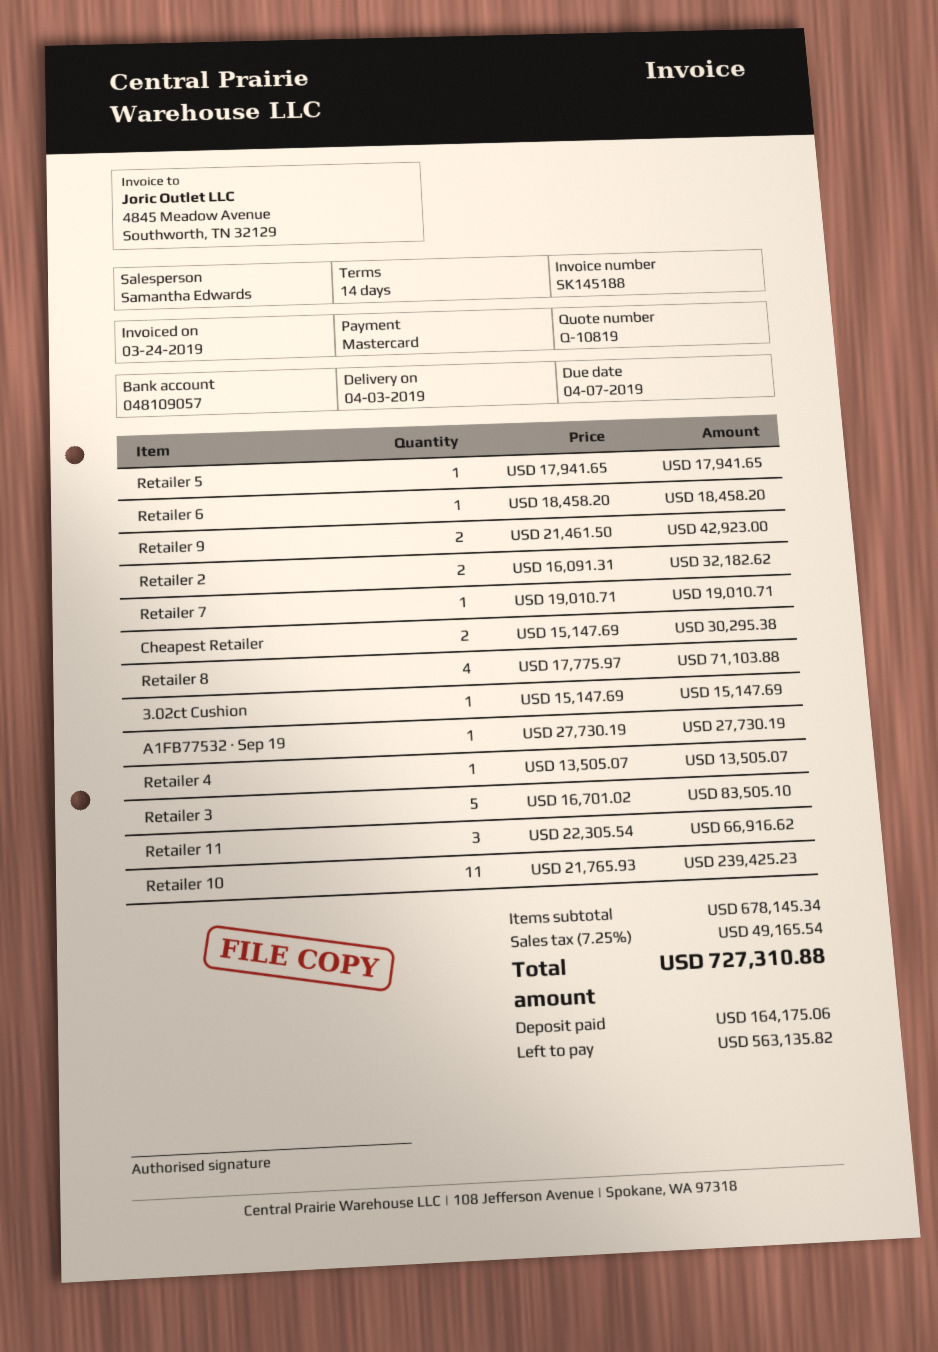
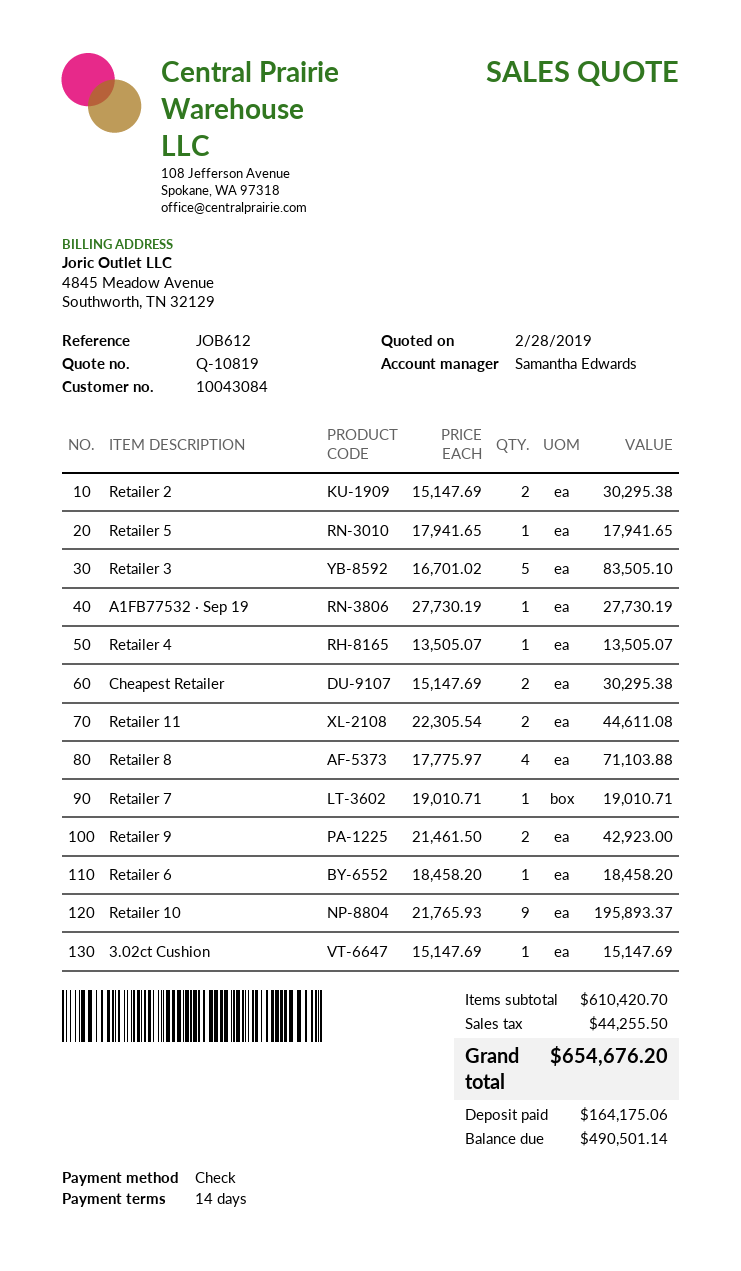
payment method: Mastercard -> cheque
Retailer 2: 2 x 16091.31 = 32182.62 -> 2 x 15147.69 = 30295.38
Retailer 11: 3 x 22305.54 = 66916.62 -> 2 x 22305.54 = 44611.08
Retailer 10: 11 x 21765.93 = 239425.23 -> 9 x 21765.93 = 195893.37
subtotal: 678145.34 -> 610420.70
tax: 49165.54 -> 44255.50
total: 727310.88 -> 654676.20
balance: 563135.82 -> 490501.14

